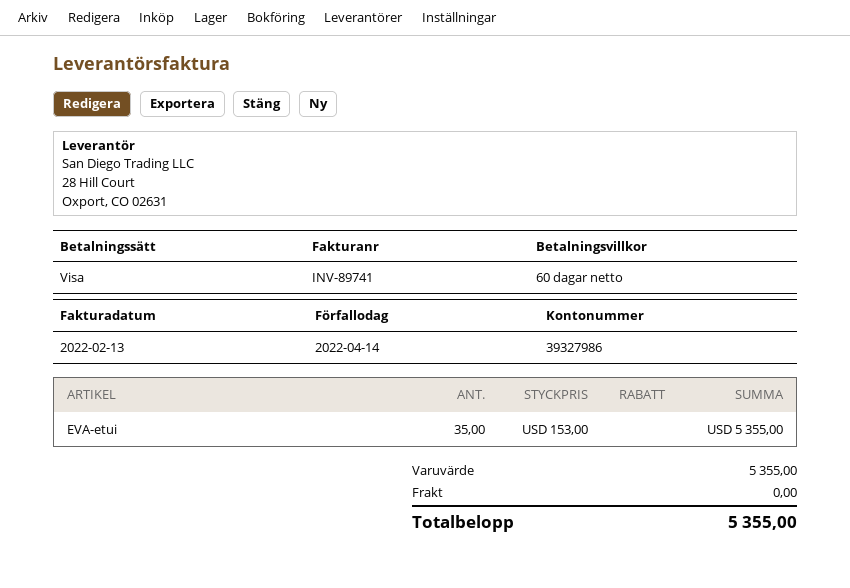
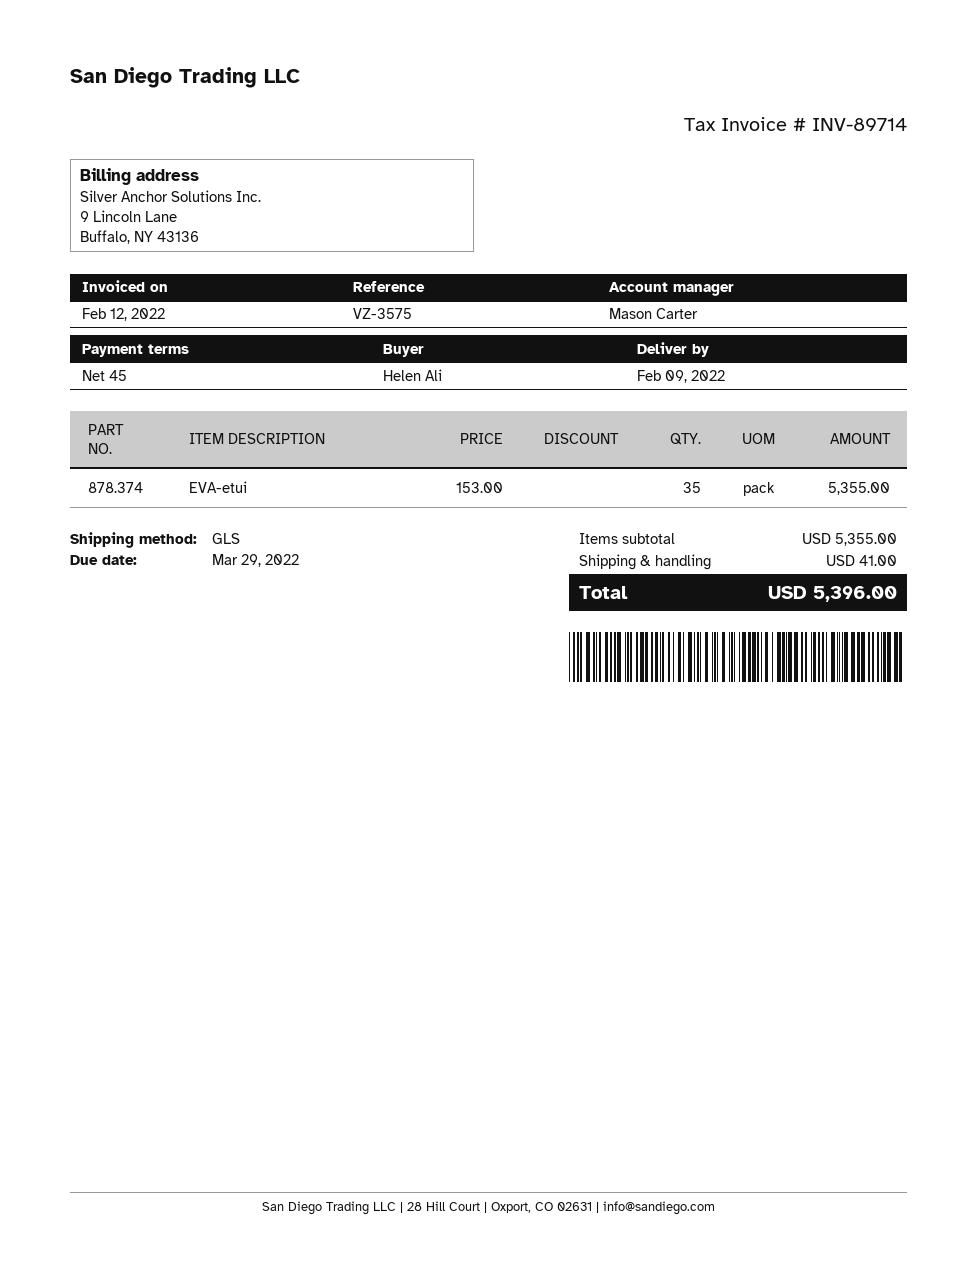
invoice number: INV-89741 -> INV-89714
invoice date: 2022-02-13 -> 2022-02-12
payment terms: 60 days -> 45 days
due date: 2022-04-14 -> 2022-03-29
shipping: 0.00 -> 41.00
total: 5355.00 -> 5396.00

